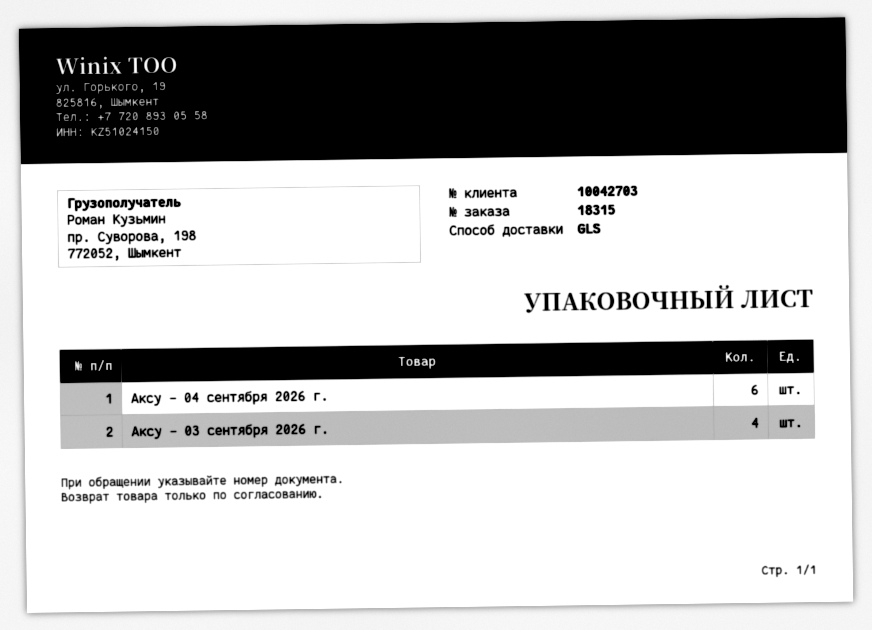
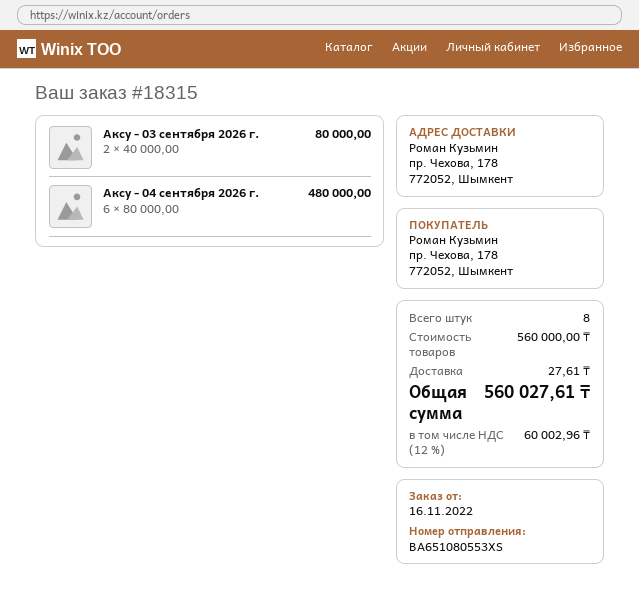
ship to: пр. Суворова, 198, 772052, Шымкент -> пр. Чехова, 178, 772052, Шымкент
Аксу - 03 сентября 2026 г.: 4 -> 2

